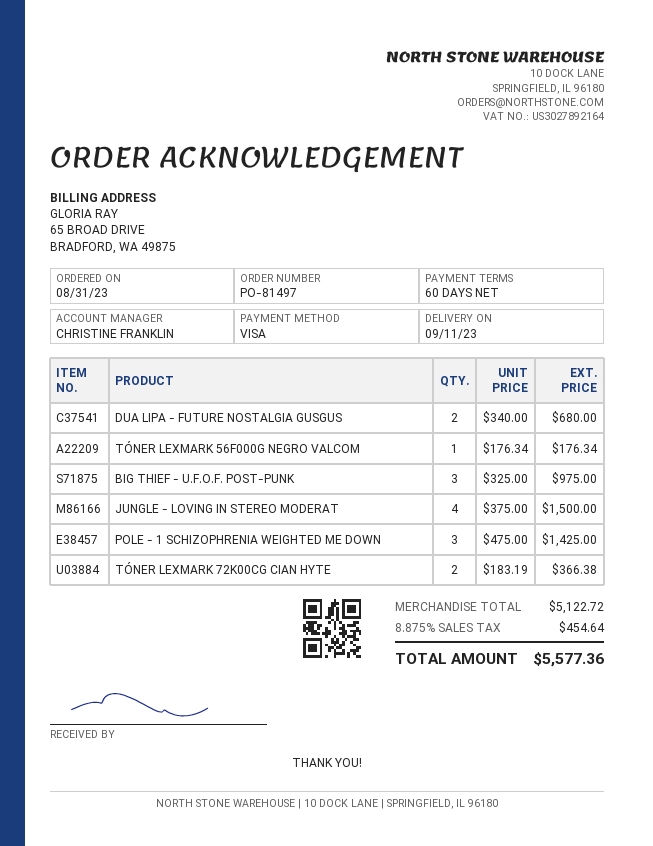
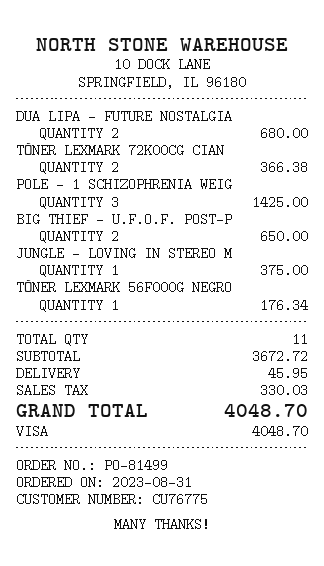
order number: PO-81497 -> PO-81499
BIG THIEF - U.F.O.F. POST-PUNK: 3 for 975.00 -> 2 for 650.00
JUNGLE - LOVING IN STEREO MODERAT: 4 for 1500.00 -> 1 for 375.00
subtotal: 5122.72 -> 3672.72
shipping: none -> 45.95
tax: 454.64 -> 330.03
total: 5577.36 -> 4048.70

